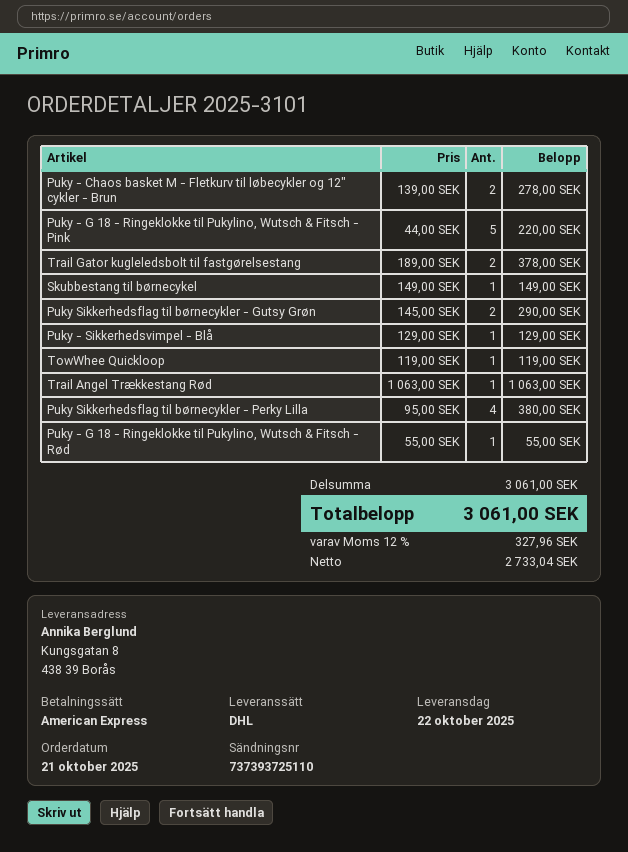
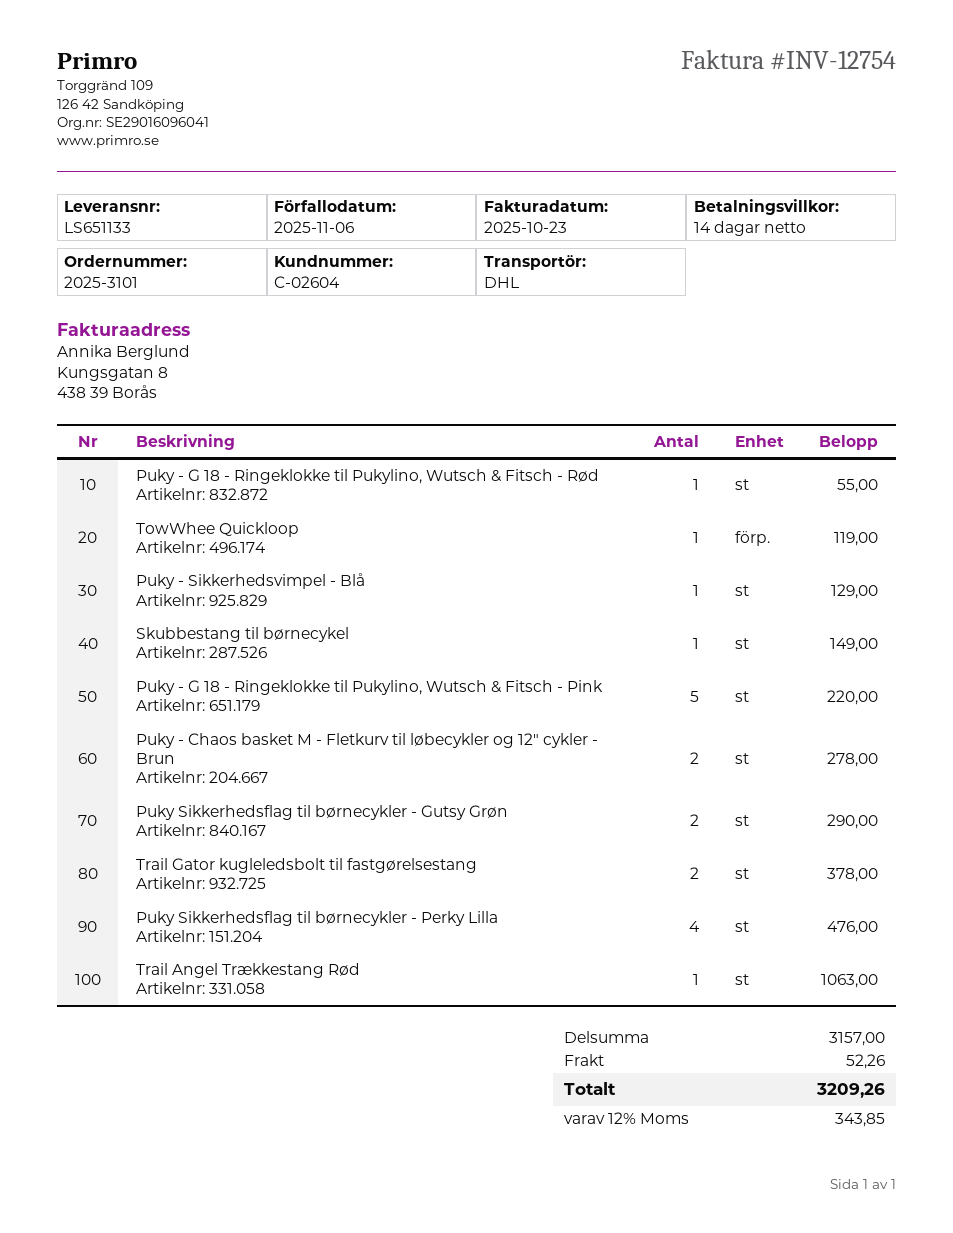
Puky Sikkerhedsflag til børnecykler - Perky Lilla: 4 for 380.00 -> 4 for 476.00
subtotal: 3061.00 -> 3157.00
shipping: none -> 52.26
tax: 12% = 327.96 -> 12% = 343.85
total: 3061.00 -> 3209.26

